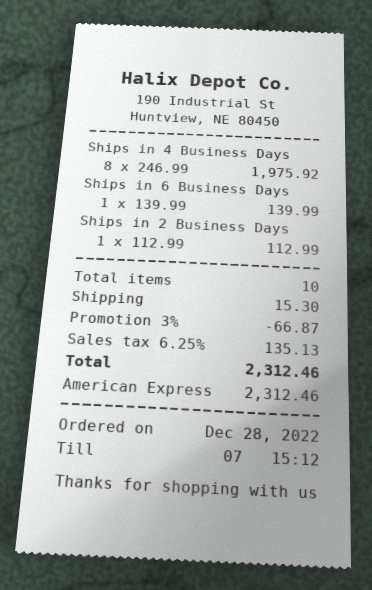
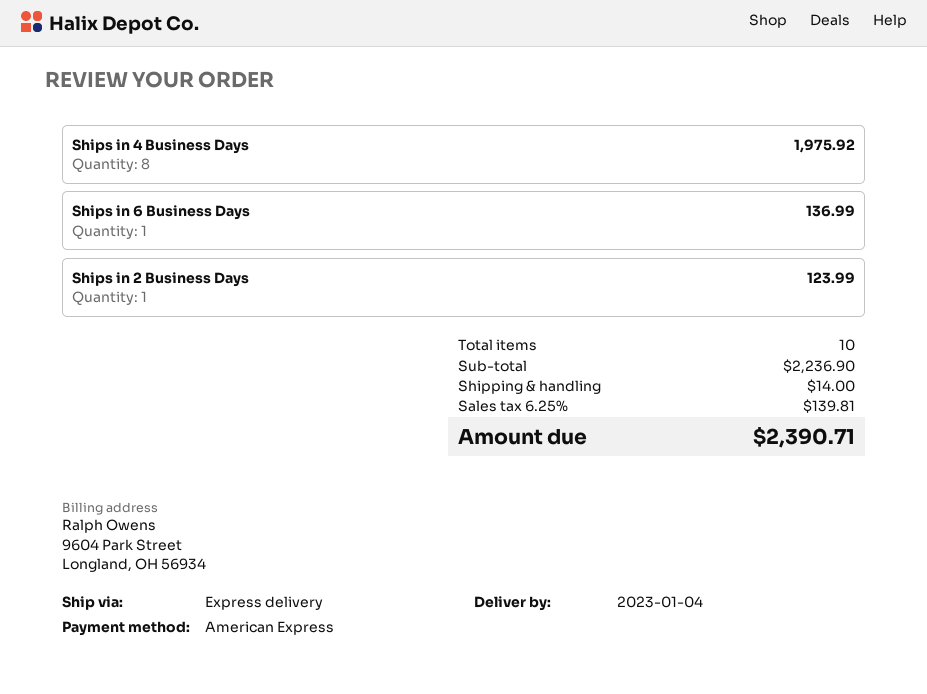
Ships in 6 Business Days: 1 for 139.99 -> 1 for 136.99
Ships in 2 Business Days: 1 for 112.99 -> 1 for 123.99
discount: 3% = 66.87 -> none
shipping: 15.30 -> 14.00
tax: 6.25% = 135.13 -> 6.25% = 139.81
total: 2312.46 -> 2390.71

